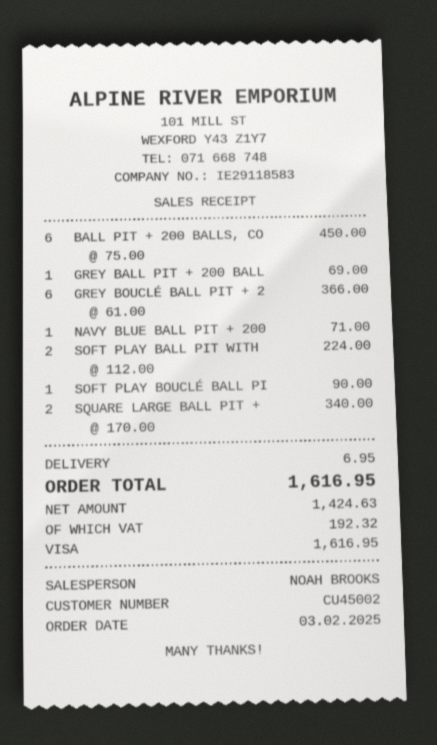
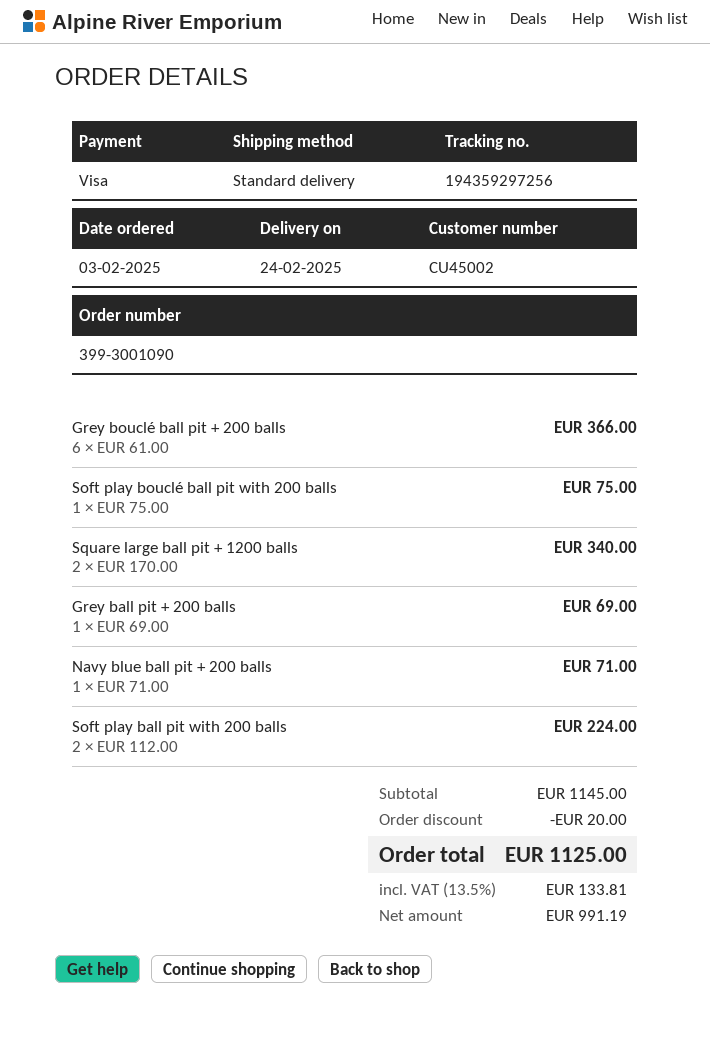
BALL PIT + 200 BALLS, CO: 6 x 75.00 = 450.00 -> none
SOFT PLAY BOUCLÉ BALL PI: 1 x 90.00 = 90.00 -> 1 x 75.00 = 75.00
discount: none -> 20.00
shipping: 6.95 -> none
net: 1424.63 -> 991.19
tax: 192.32 -> 133.81
total: 1616.95 -> 1125.00

